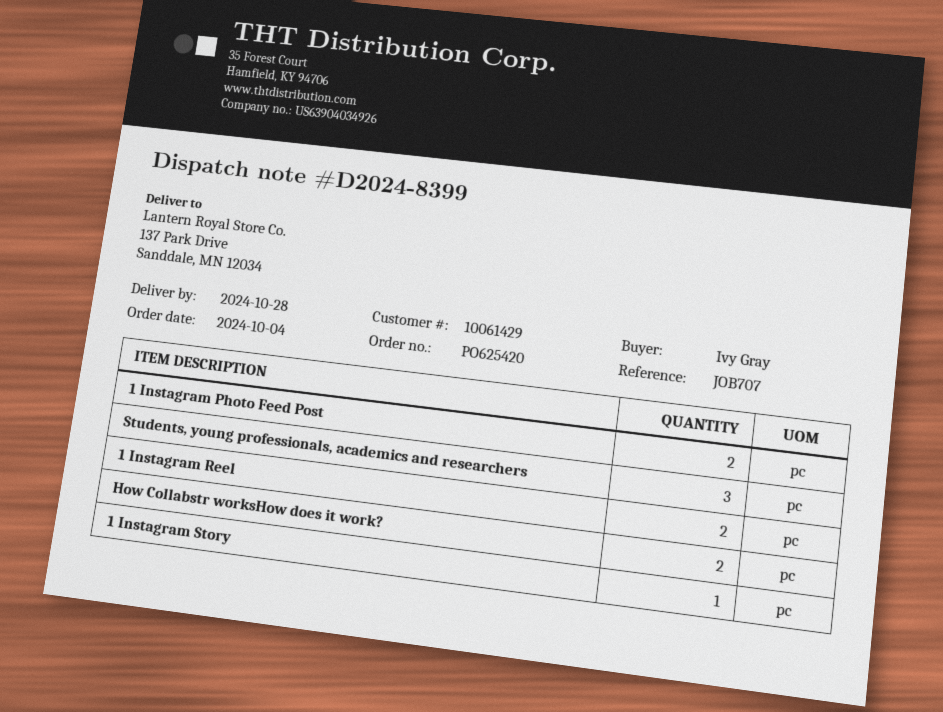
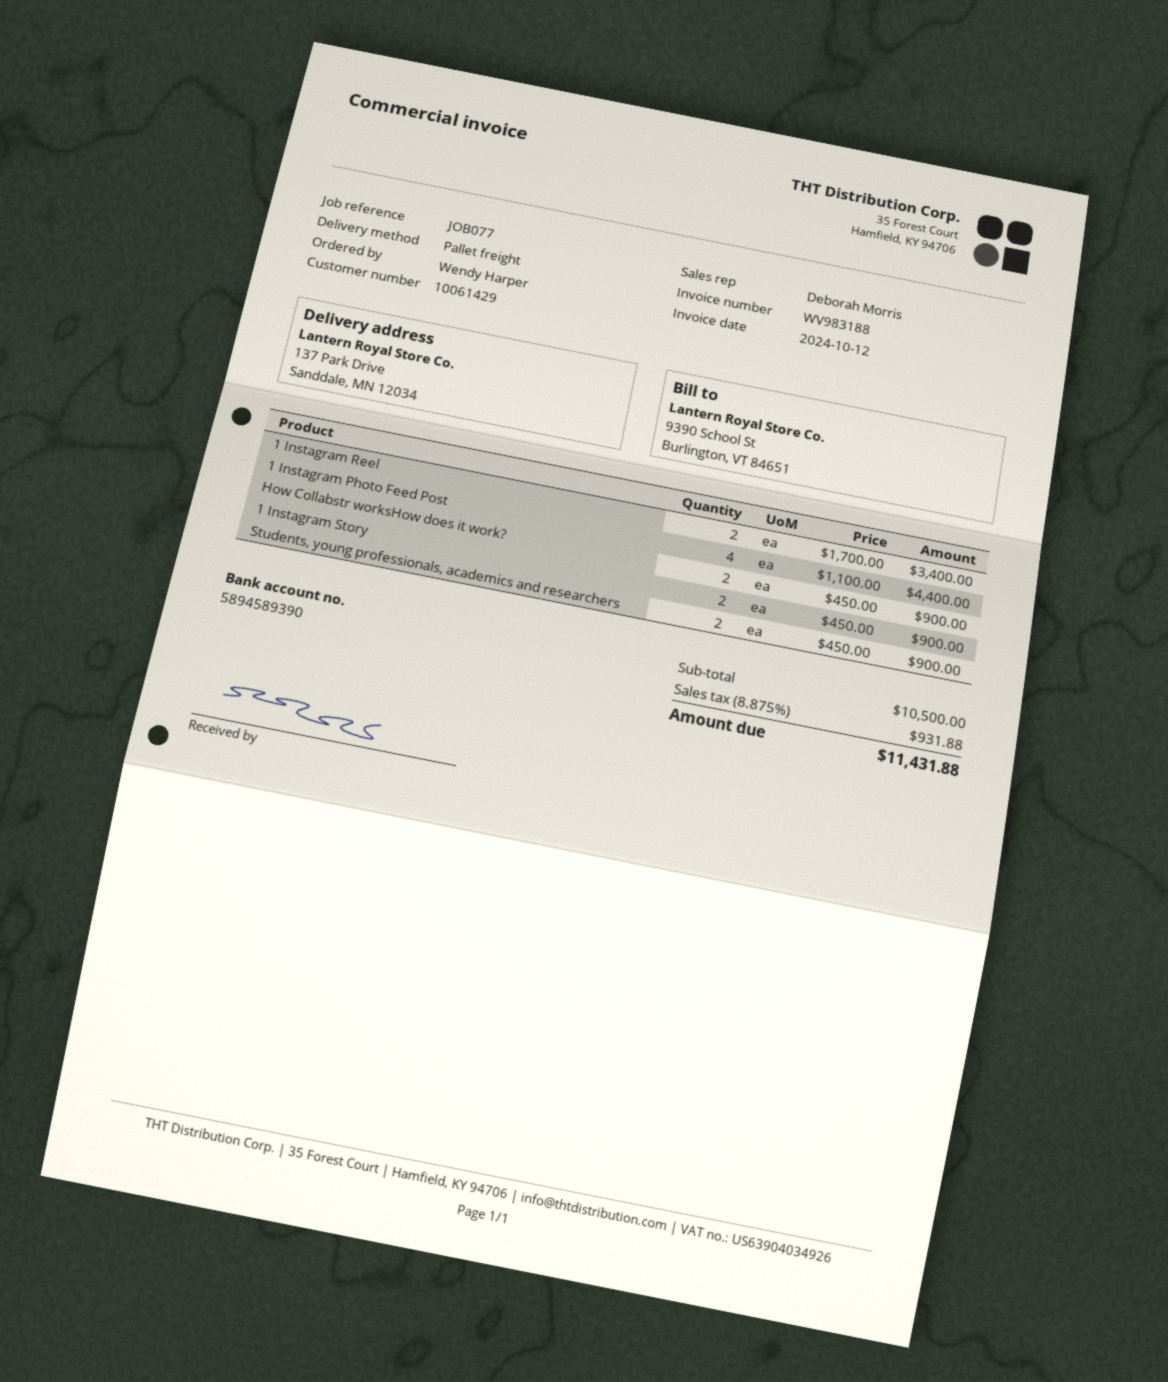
reference: JOB707 -> JOB077
ordered by: Ivy Gray -> Wendy Harper
1 Instagram Photo Feed Post: 2 -> 4
Students, young professionals, academics and researchers: 3 -> 2
1 Instagram Story: 1 -> 2

